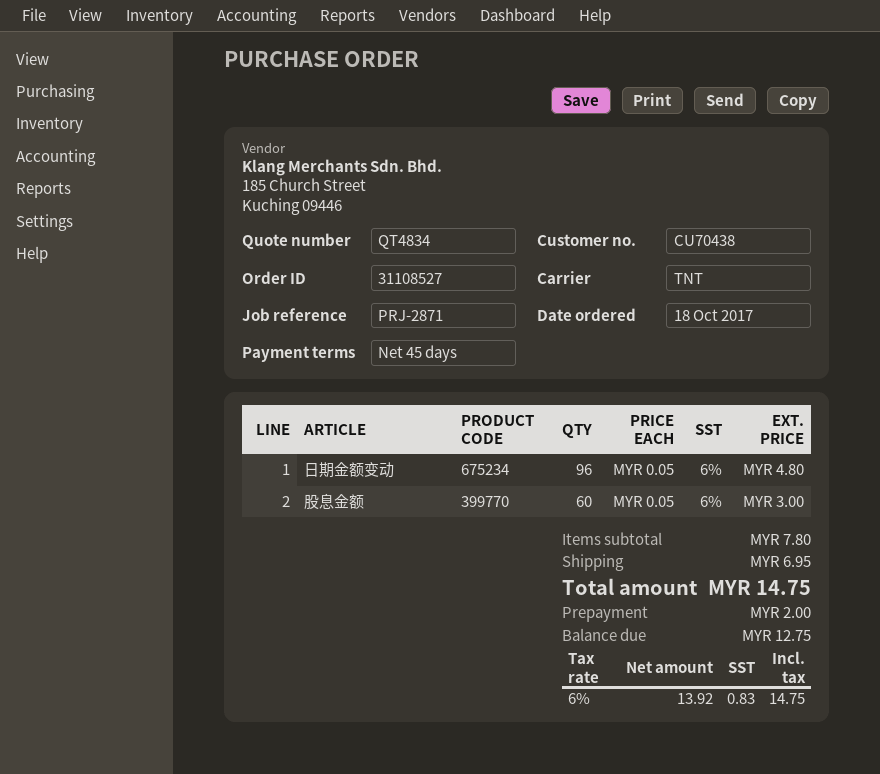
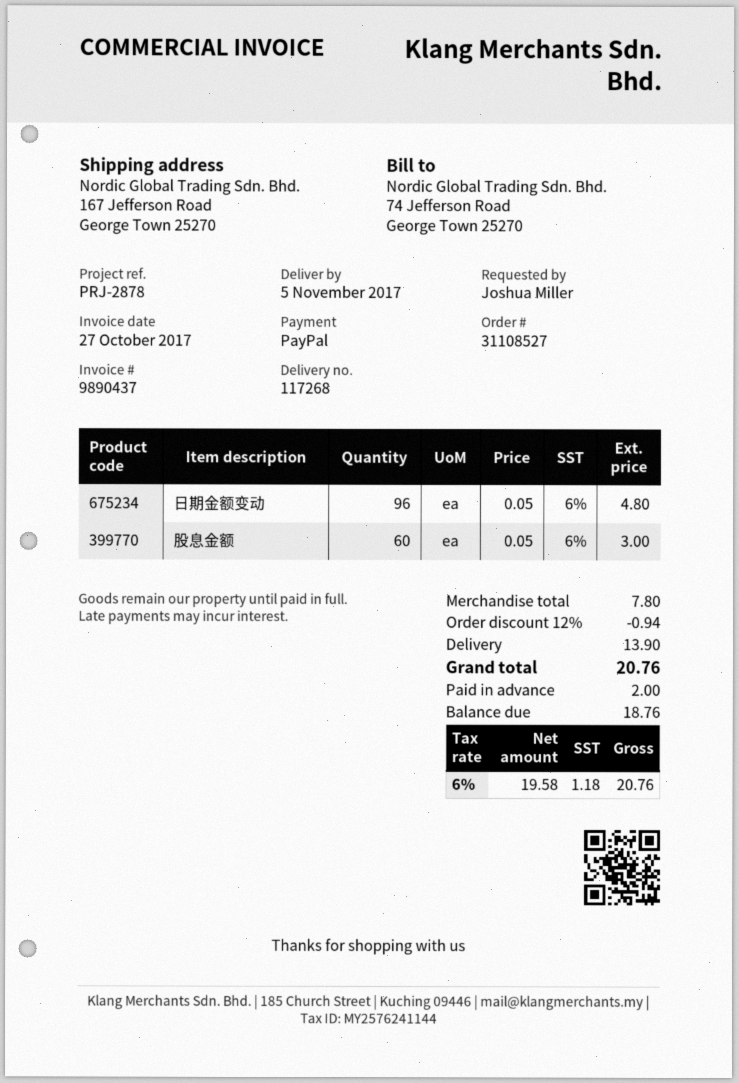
reference: PRJ-2871 -> PRJ-2878
discount: none -> 12% = 0.94
shipping: 6.95 -> 13.90
net: 13.92 -> 19.58
tax: 6% = 0.83 -> 6% = 1.18
total: 14.75 -> 20.76
balance: 12.75 -> 18.76

